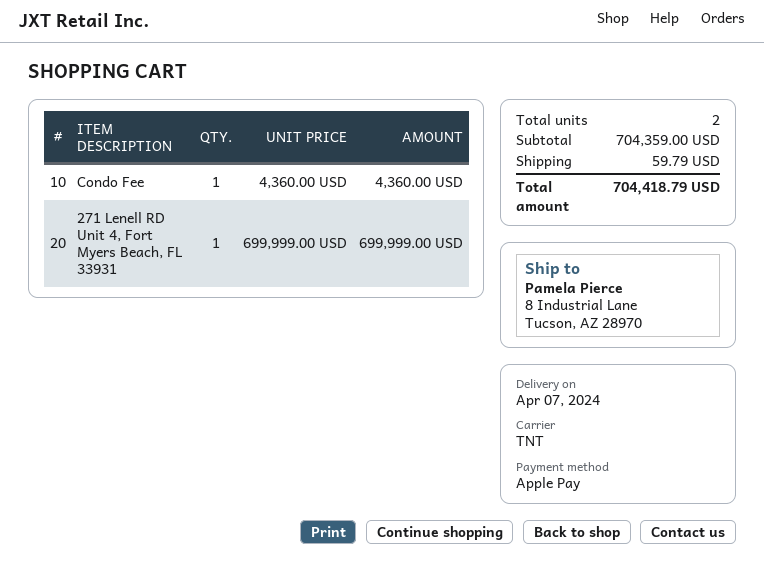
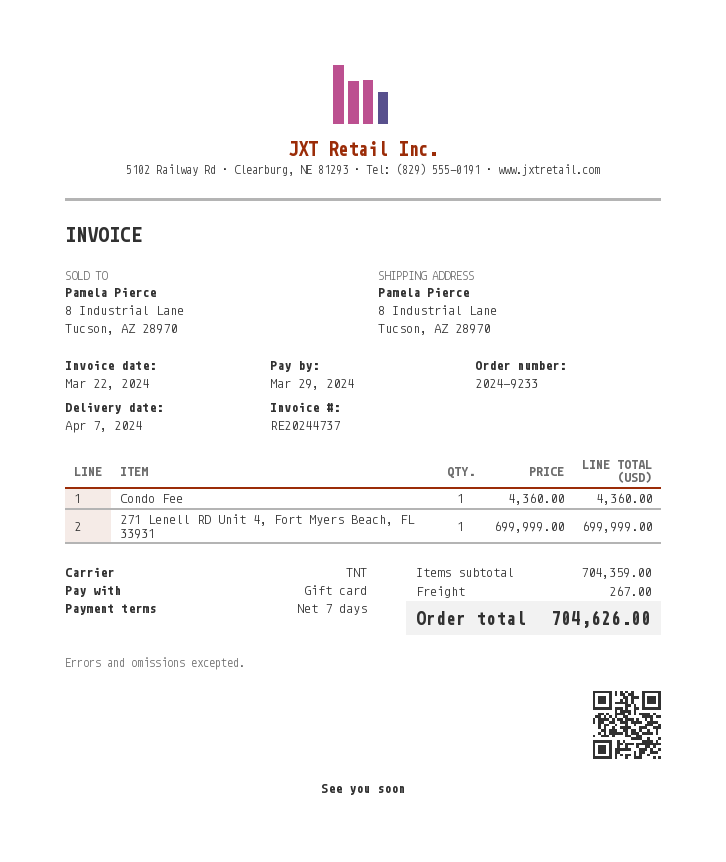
payment method: Apple Pay -> gift card
shipping: 59.79 -> 267.00
total: 704418.79 -> 704626.00

